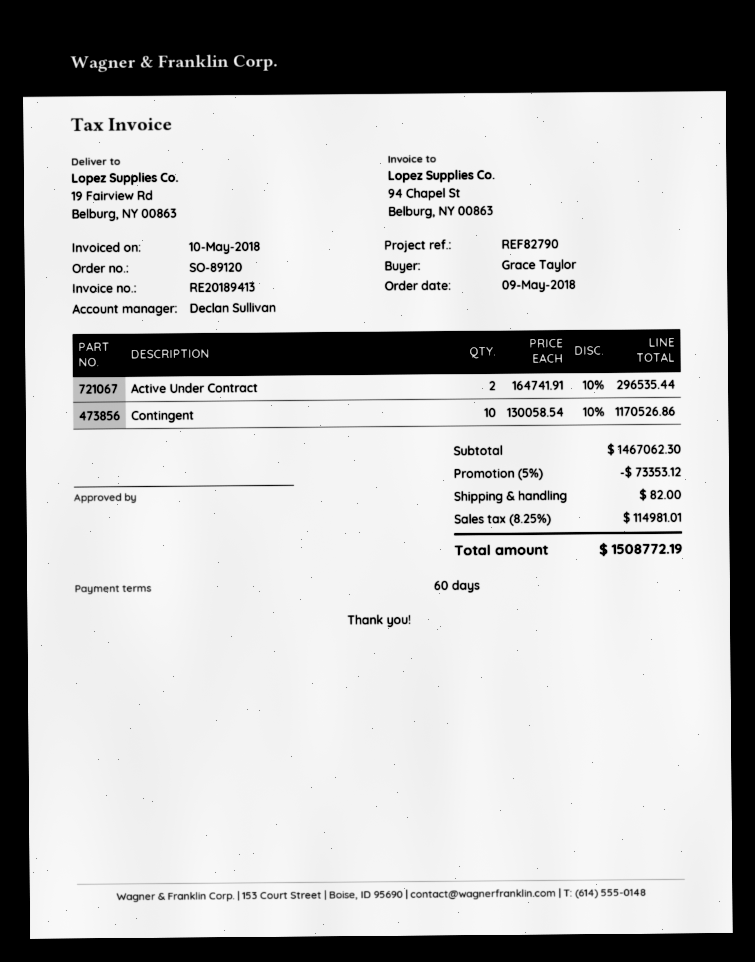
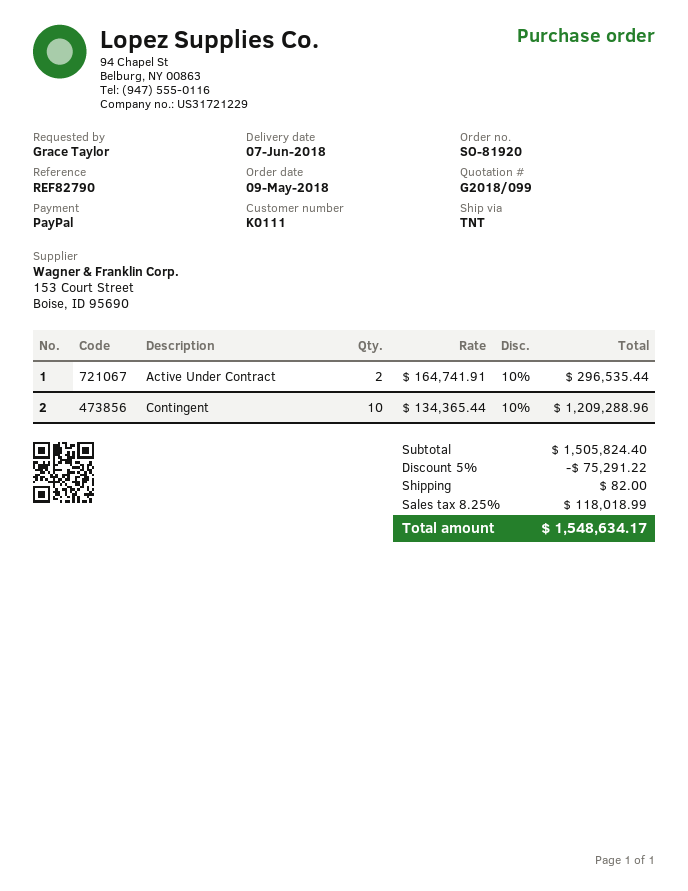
order number: SO-89120 -> SO-81920
Contingent: 10 x 130058.54 - 10% = 1170526.86 -> 10 x 134365.44 - 10% = 1209288.96
subtotal: 1467062.30 -> 1505824.40
discount: 5% = 73353.12 -> 5% = 75291.22
tax: 8.25% = 114981.01 -> 8.25% = 118018.99
total: 1508772.19 -> 1548634.17

